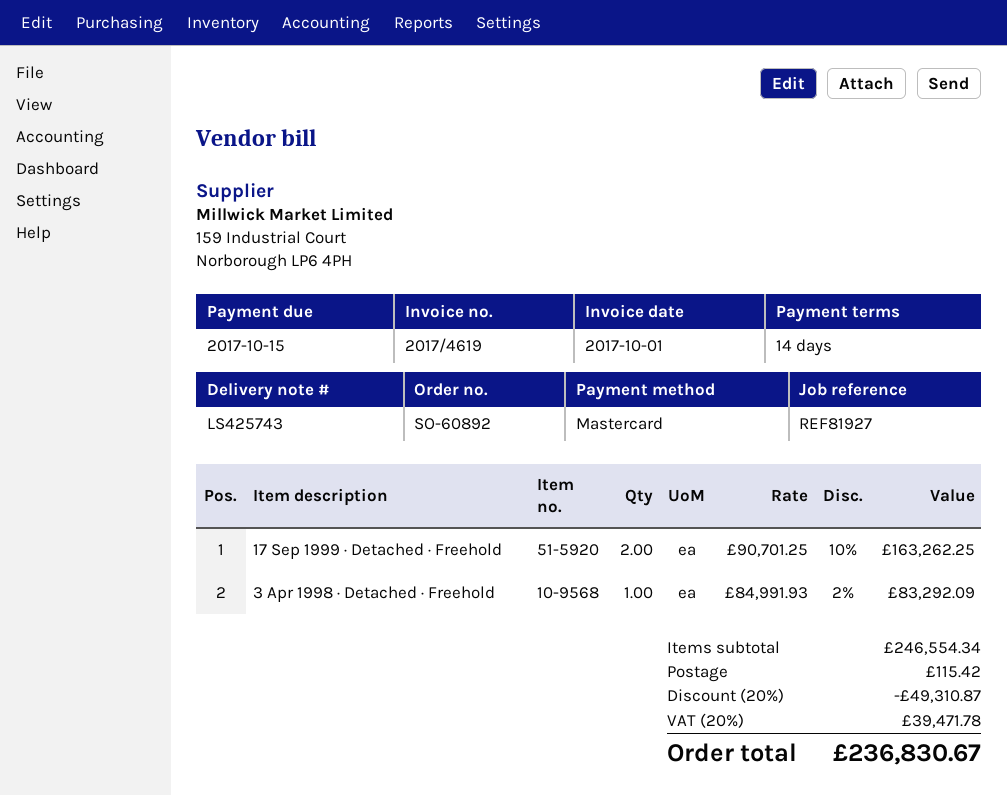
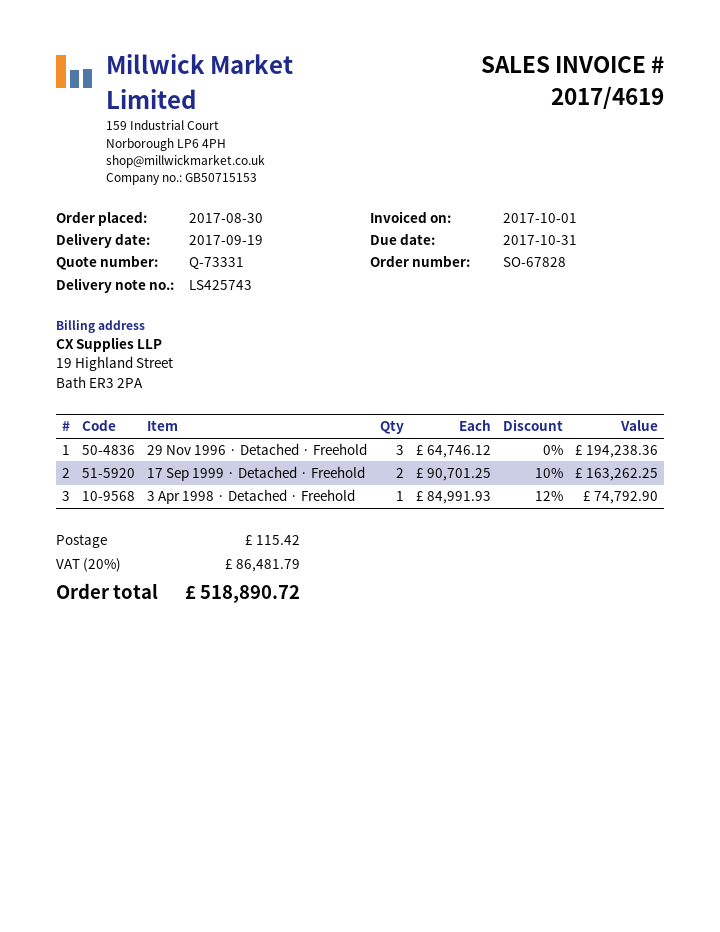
order number: SO-60892 -> SO-67828
due date: 2017-10-15 -> 2017-10-31
3 Apr 1998 · Detached · Freehold: 1 x 84991.93 - 2% = 83292.09 -> 1 x 84991.93 - 12% = 74792.90
29 Nov 1996 · Detached · Freehold: none -> 3 x 64746.12 = 194238.36
discount: 20% = 49310.87 -> none
tax: 20% = 39471.78 -> 20% = 86481.79
total: 236830.67 -> 518890.72

